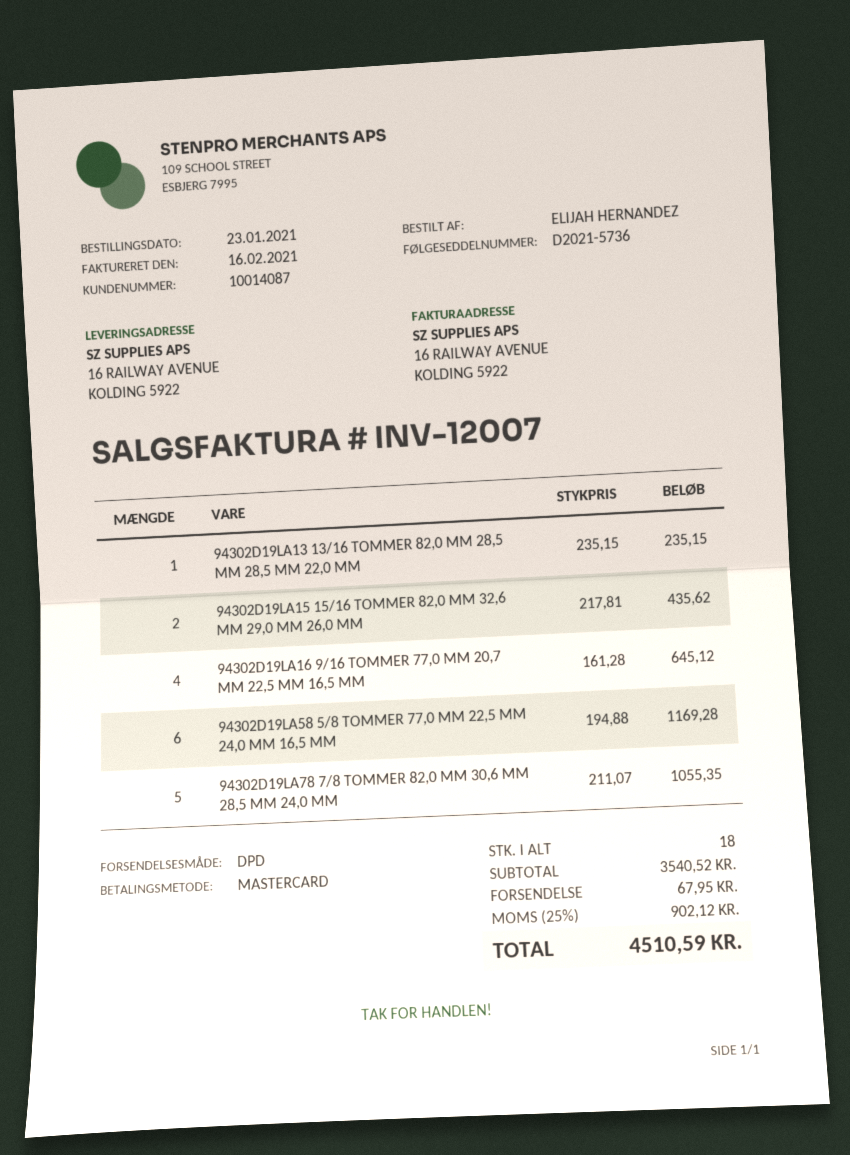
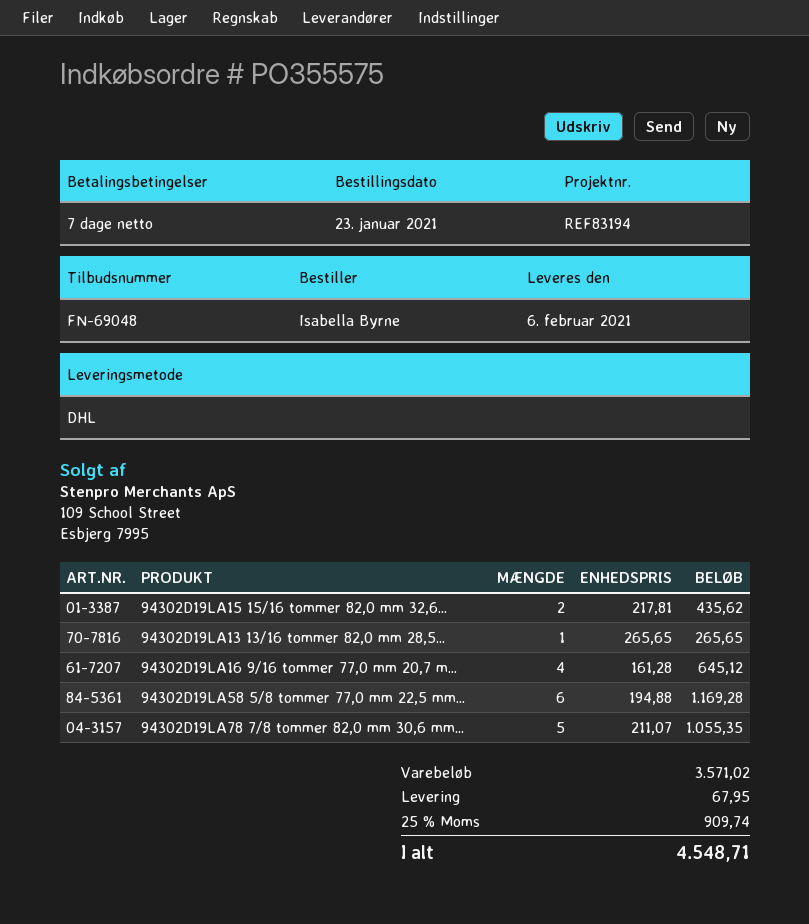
ordered by: ELIJAH HERNANDEZ -> Isabella Byrne
shipping method: DPD -> DHL
94302D19LA13 13/16 TOMMER 82,0 MM 28,5 MM 28,5 MM 22,0 MM: 1 x 235.15 = 235.15 -> 1 x 265.65 = 265.65
subtotal: 3540.52 -> 3571.02
tax: 25% = 902.12 -> 25% = 909.74
total: 4510.59 -> 4548.71

